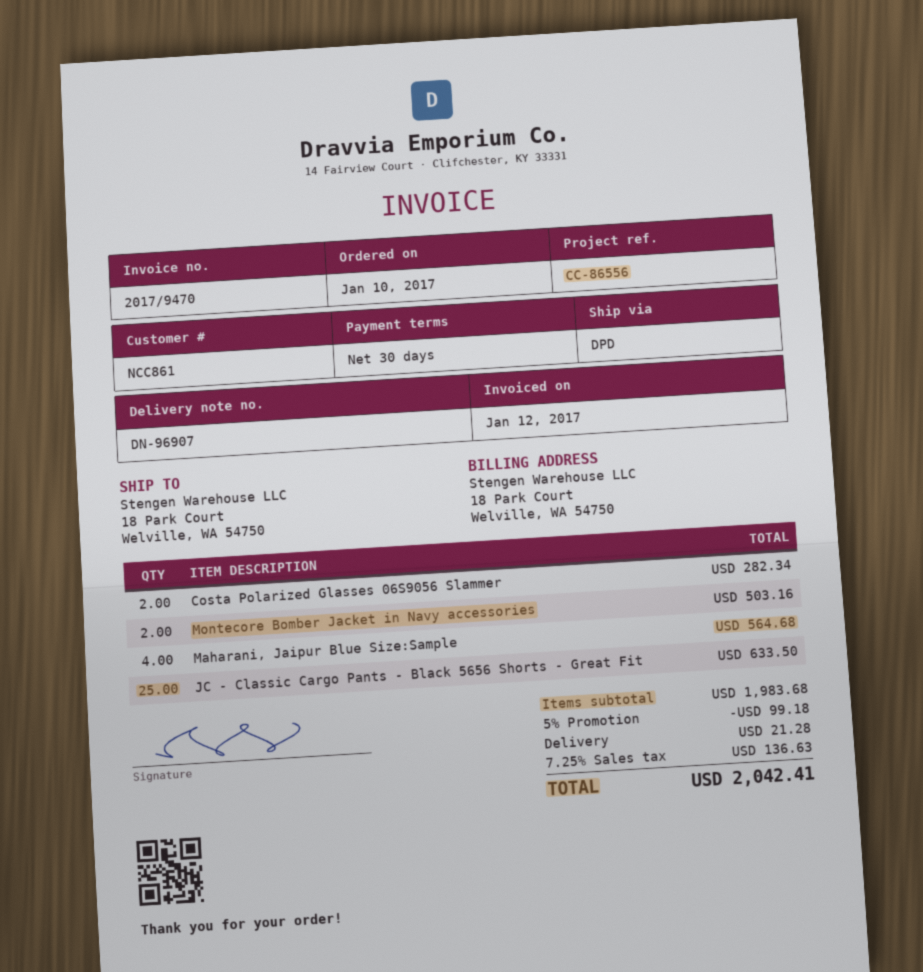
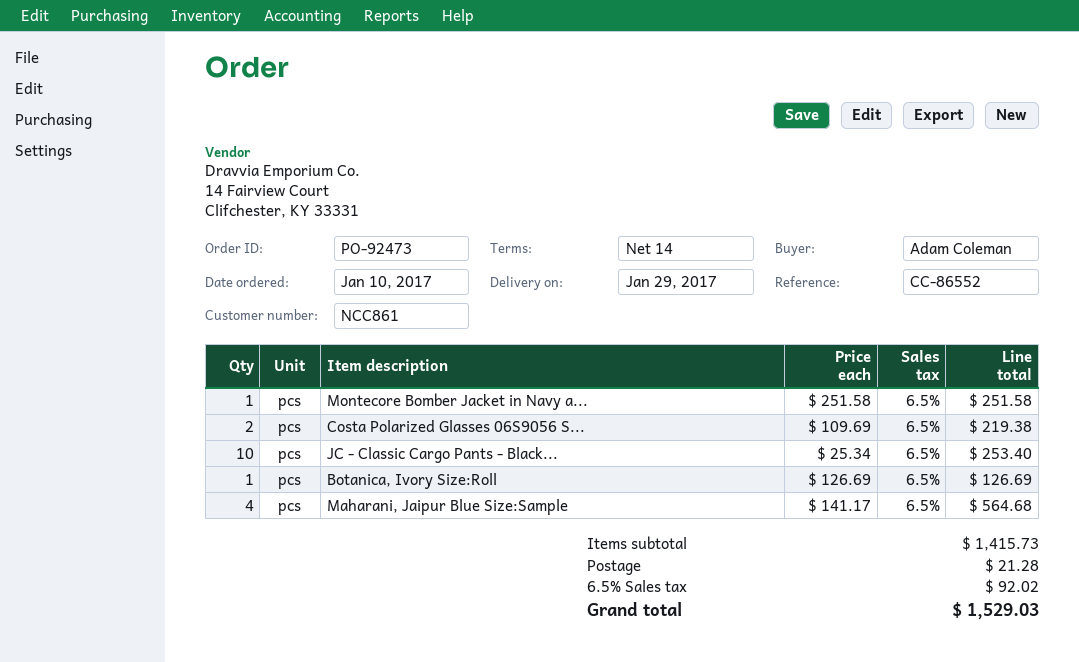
payment terms: 30 days -> 14 days
reference: CC-86556 -> CC-86552
Costa Polarized Glasses 06S9056 Slammer: 2 for 282.34 -> 2 for 219.38
Montecore Bomber Jacket in Navy accessories: 2 for 503.16 -> 1 for 251.58
JC - Classic Cargo Pants - Black 5656 Shorts - Great Fit: 25 for 633.50 -> 10 for 253.40
Botanica, Ivory Size:Roll: none -> 1 for 126.69
subtotal: 1983.68 -> 1415.73
discount: 5% = 99.18 -> none
tax: 7.25% = 136.63 -> 6.5% = 92.02
total: 2042.41 -> 1529.03

